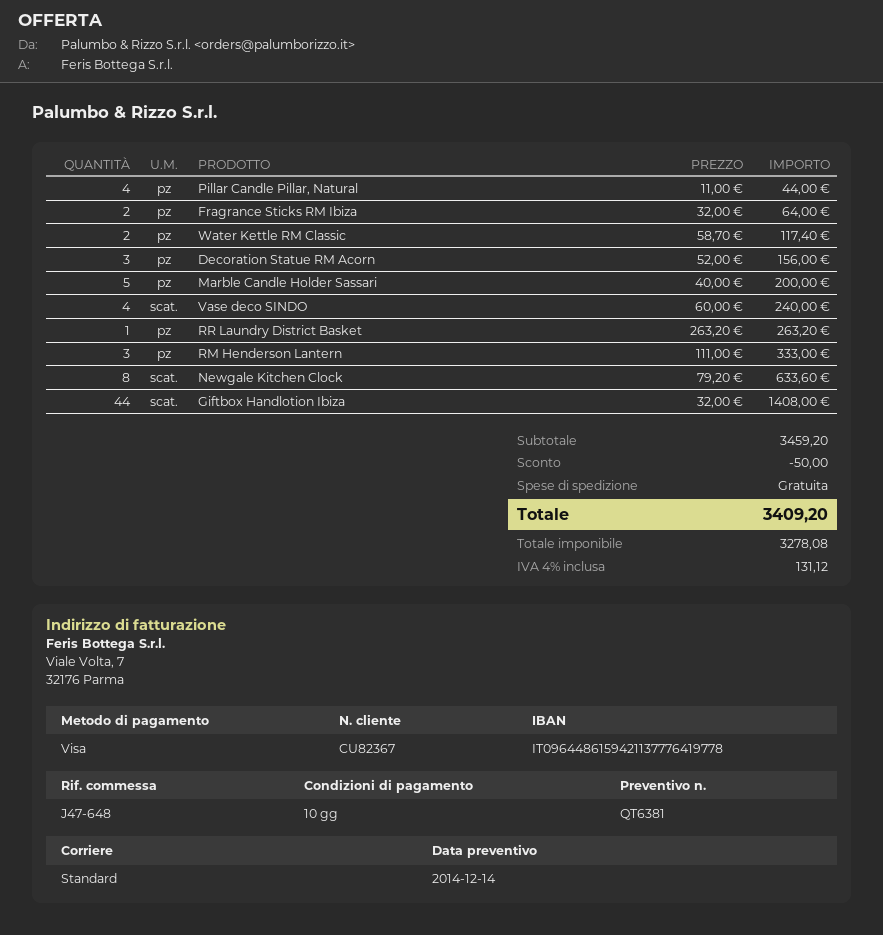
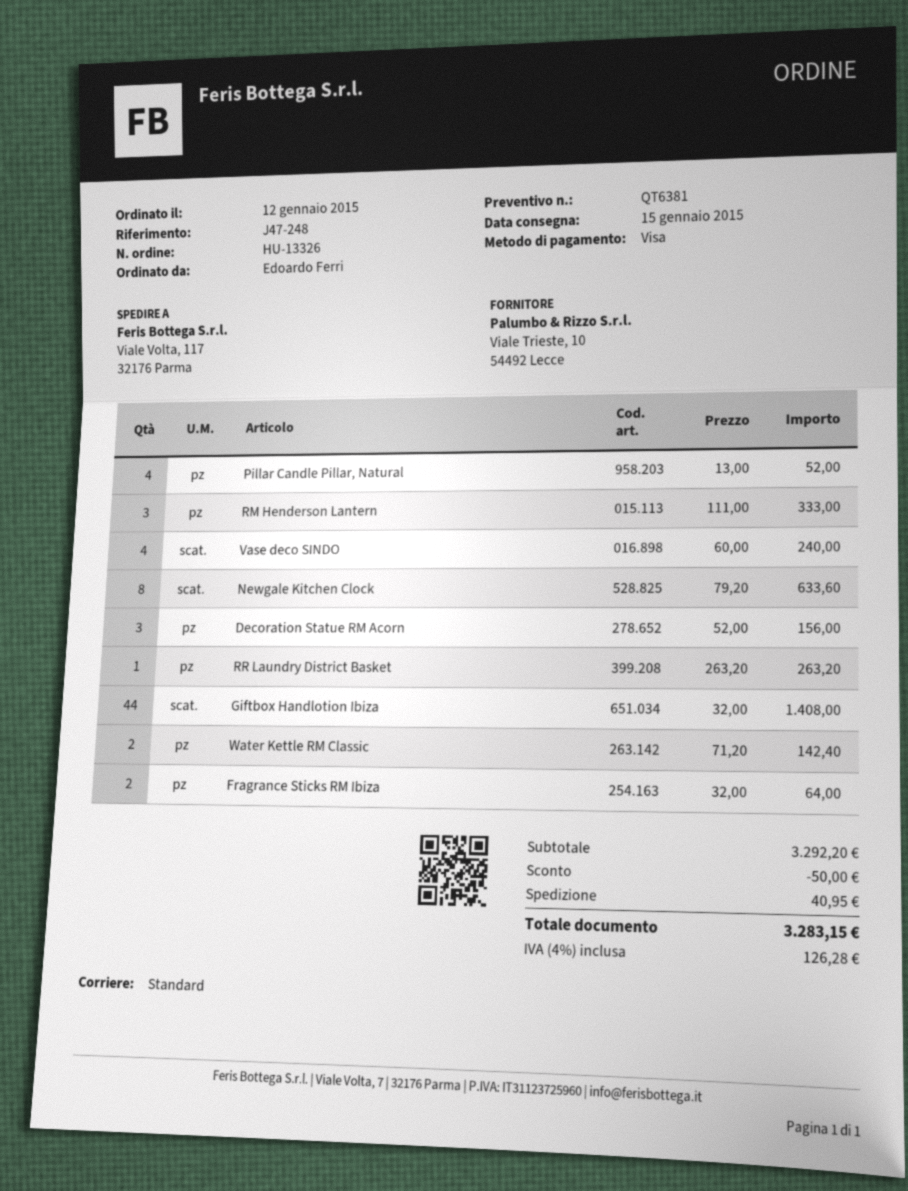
reference: J47-648 -> J47-248
Pillar Candle Pillar, Natural: 4 x 11.00 = 44.00 -> 4 x 13.00 = 52.00
Water Kettle RM Classic: 2 x 58.70 = 117.40 -> 2 x 71.20 = 142.40
Marble Candle Holder Sassari: 5 x 40.00 = 200.00 -> none
subtotal: 3459.20 -> 3292.20
shipping: 0.00 -> 40.95
tax: 4% = 131.12 -> 4% = 126.28
total: 3409.20 -> 3283.15

